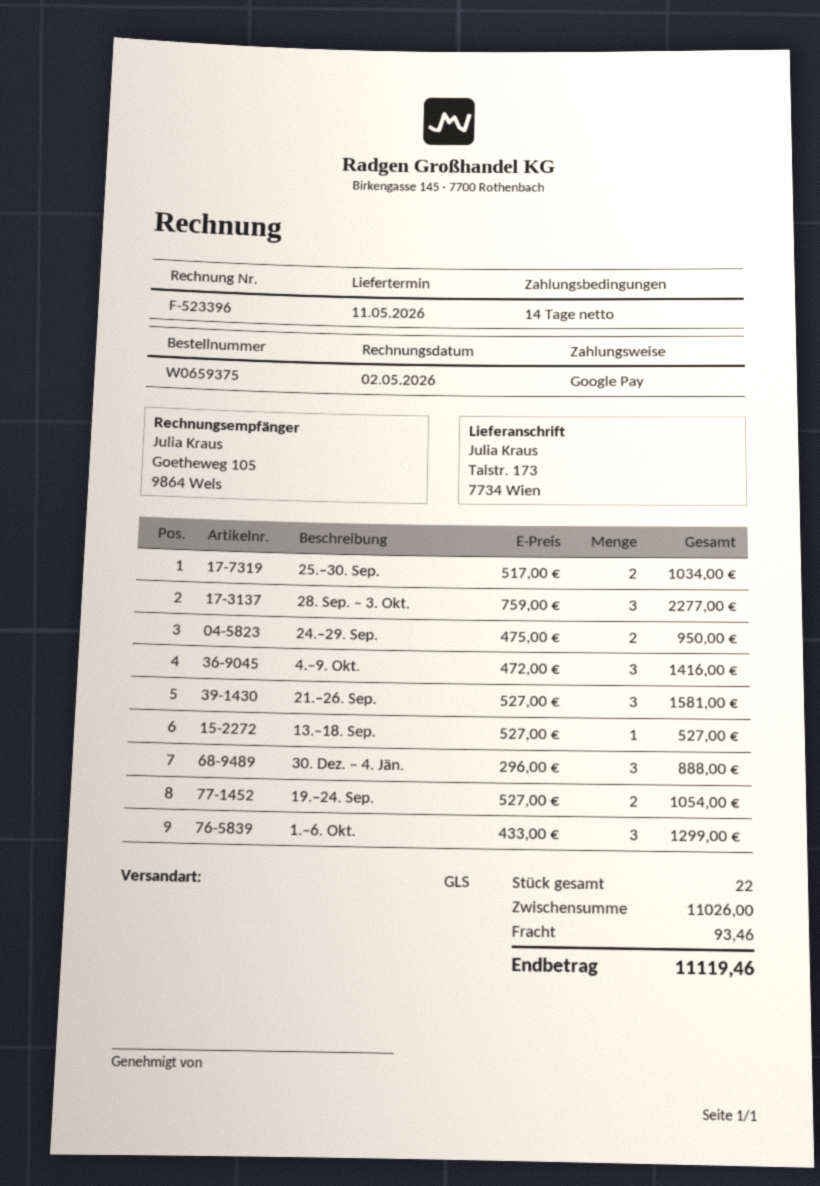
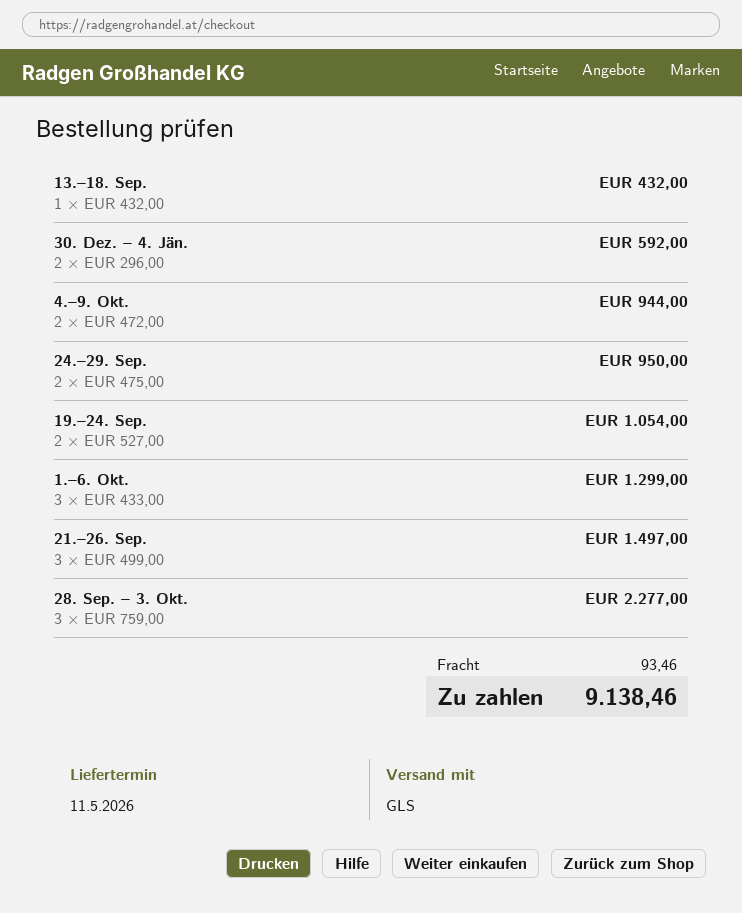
25.–30. Sep.: 2 x 517.00 = 1034.00 -> none
4.–9. Okt.: 3 x 472.00 = 1416.00 -> 2 x 472.00 = 944.00
21.–26. Sep.: 3 x 527.00 = 1581.00 -> 3 x 499.00 = 1497.00
13.–18. Sep.: 1 x 527.00 = 527.00 -> 1 x 432.00 = 432.00
30. Dez. – 4. Jän.: 3 x 296.00 = 888.00 -> 2 x 296.00 = 592.00
total: 11119.46 -> 9138.46

